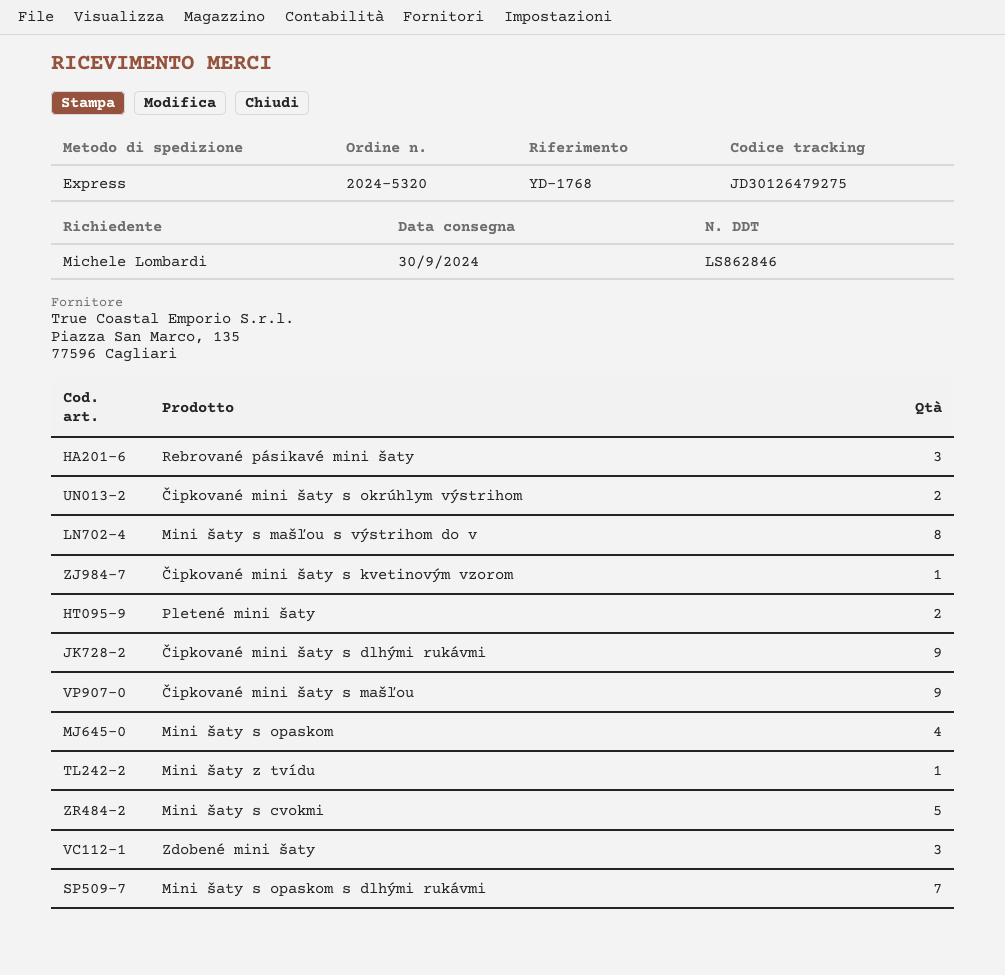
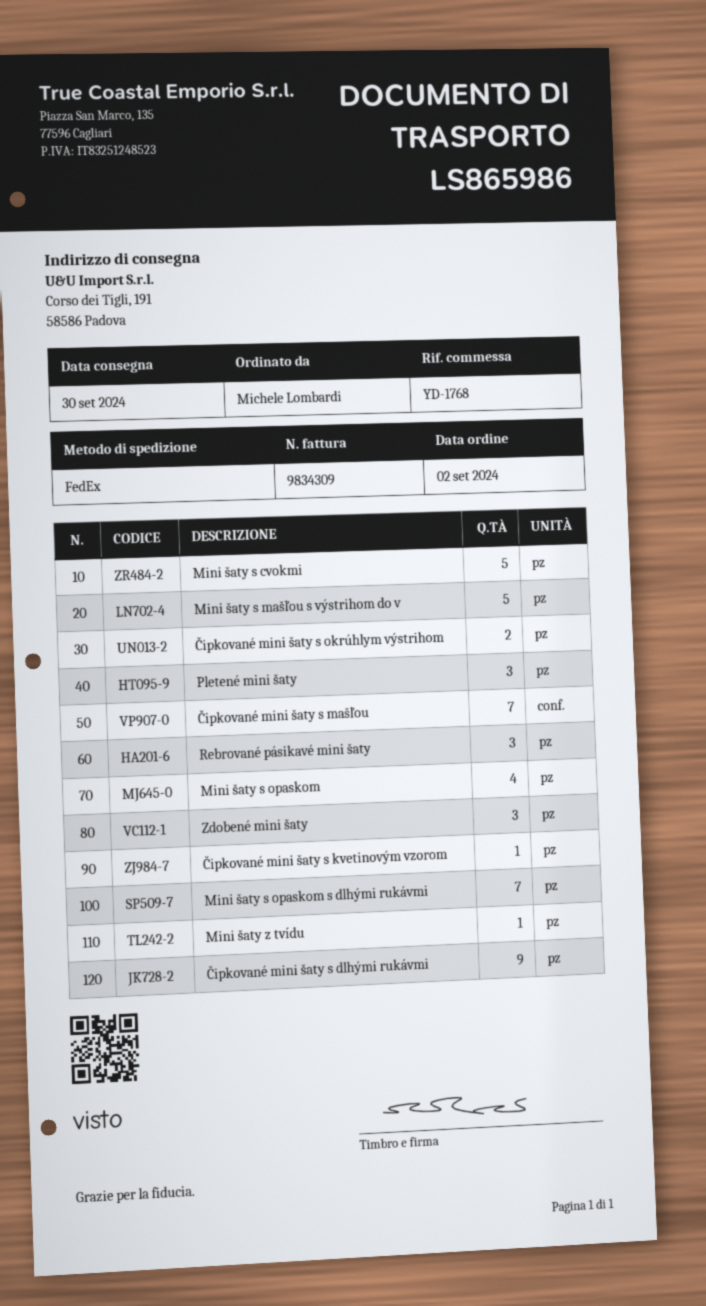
delivery note number: LS862846 -> LS865986
shipping method: express -> FedEx
Mini šaty s mašľou s výstrihom do v: 8 -> 5
Pletené mini šaty: 2 -> 3
Čipkované mini šaty s mašľou: 9 -> 7

